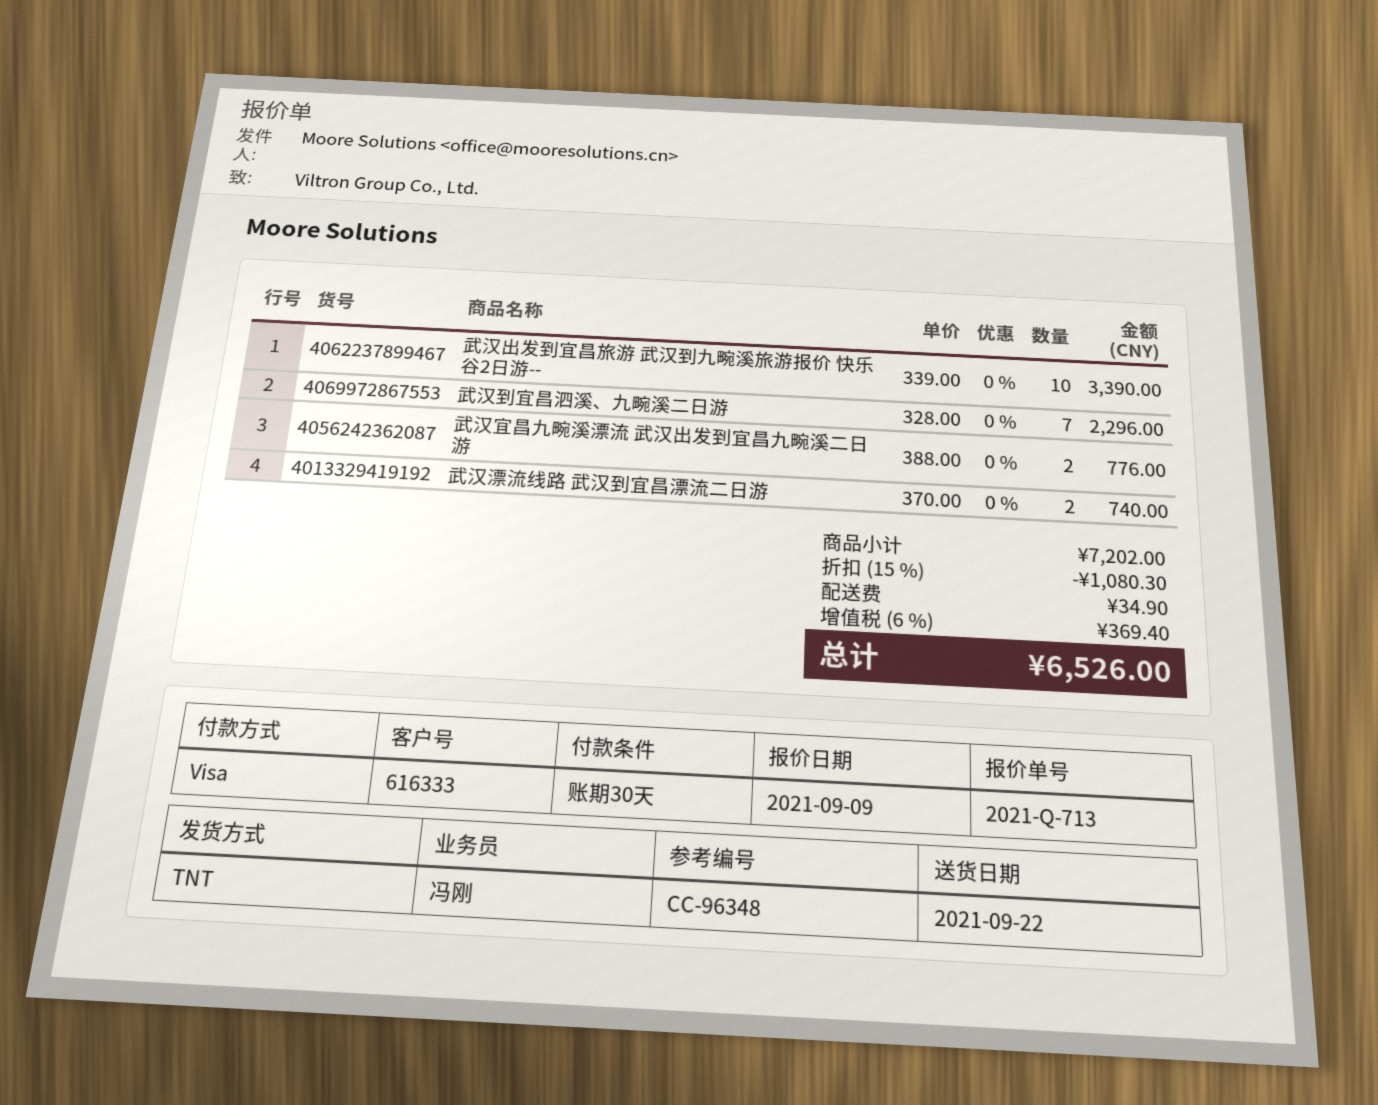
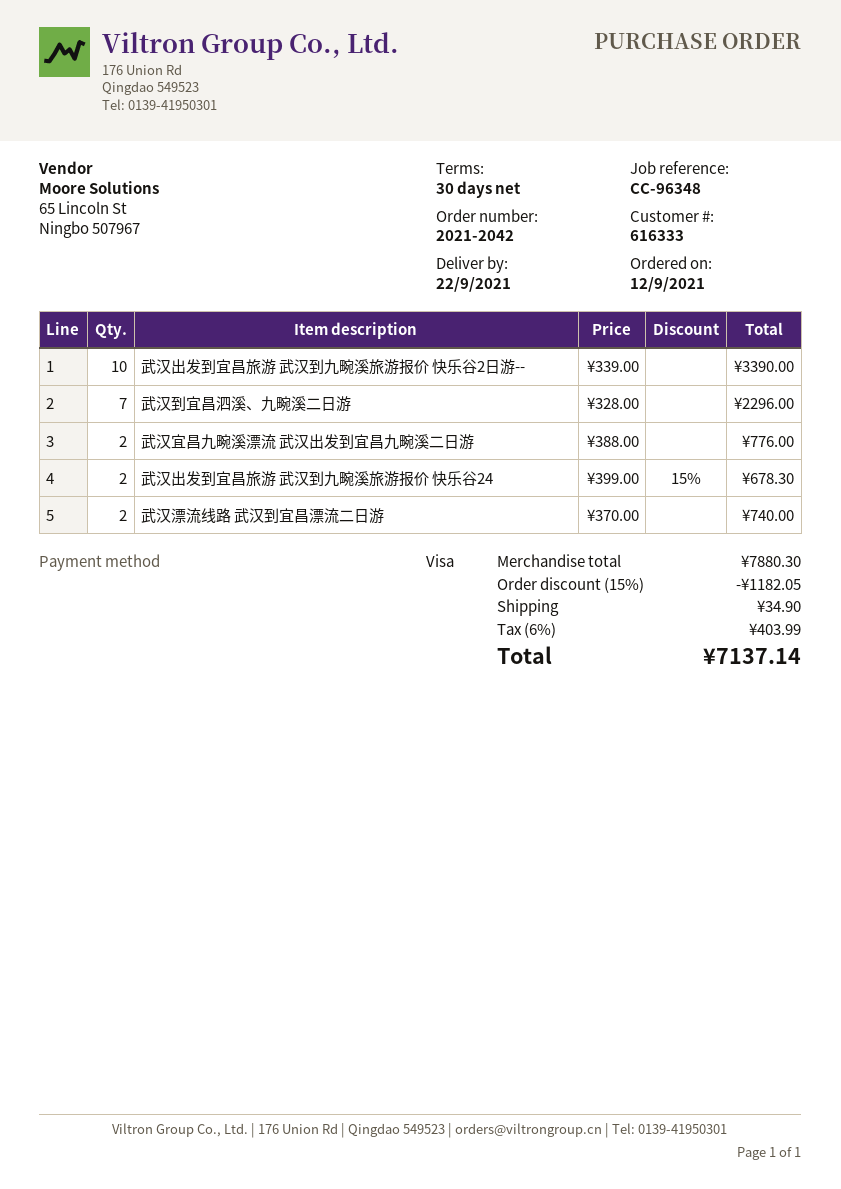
武汉出发到宜昌旅游 武汉到九畹溪旅游报价 快乐谷24: none -> 2 x 399.00 - 15% = 678.30
subtotal: 7202.00 -> 7880.30
discount: 15% = 1080.30 -> 15% = 1182.05
tax: 6% = 369.40 -> 6% = 403.99
total: 6526.00 -> 7137.14

